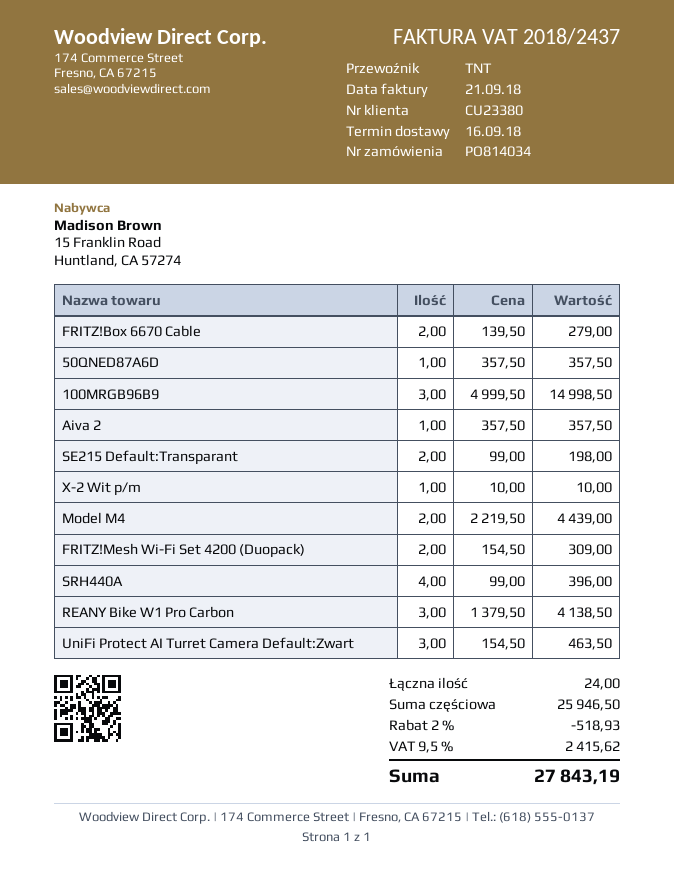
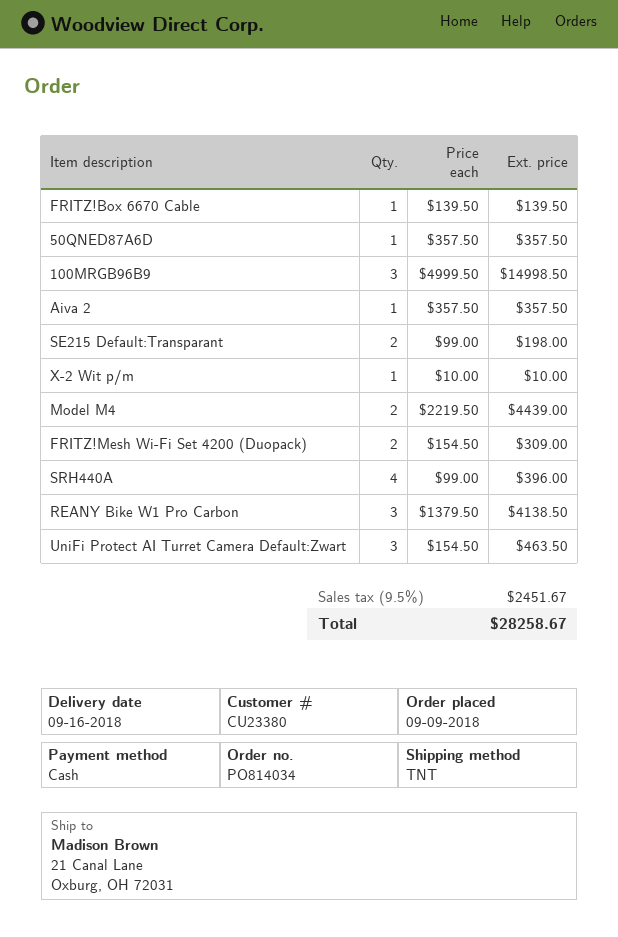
FRITZ!Box 6670 Cable: 2 x 139.50 = 279.00 -> 1 x 139.50 = 139.50
discount: 2% = 518.93 -> none
tax: 9.5% = 2415.62 -> 9.5% = 2451.67
total: 27843.19 -> 28258.67

